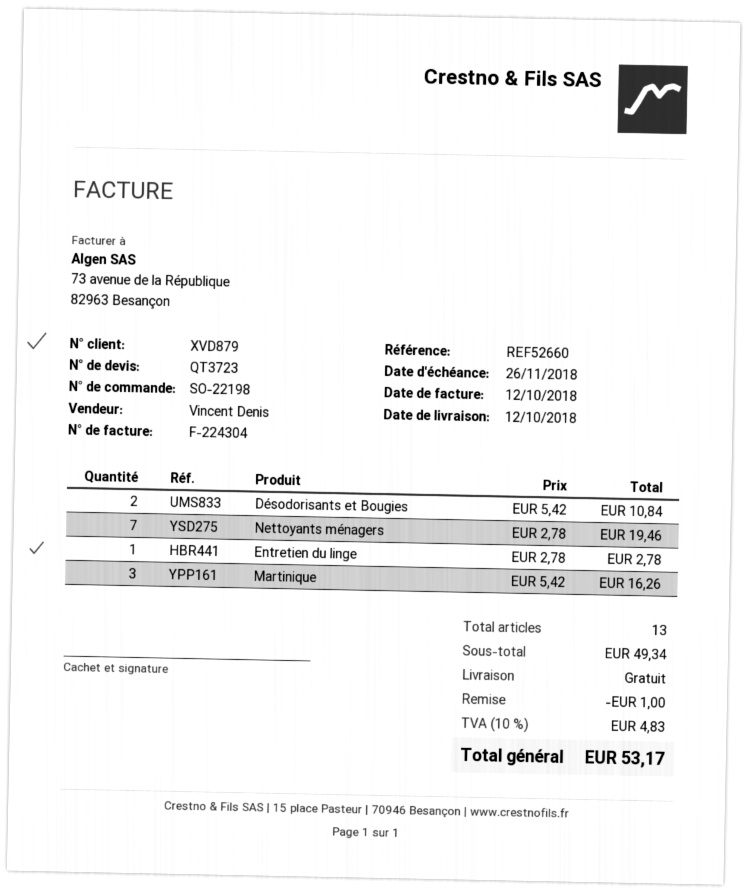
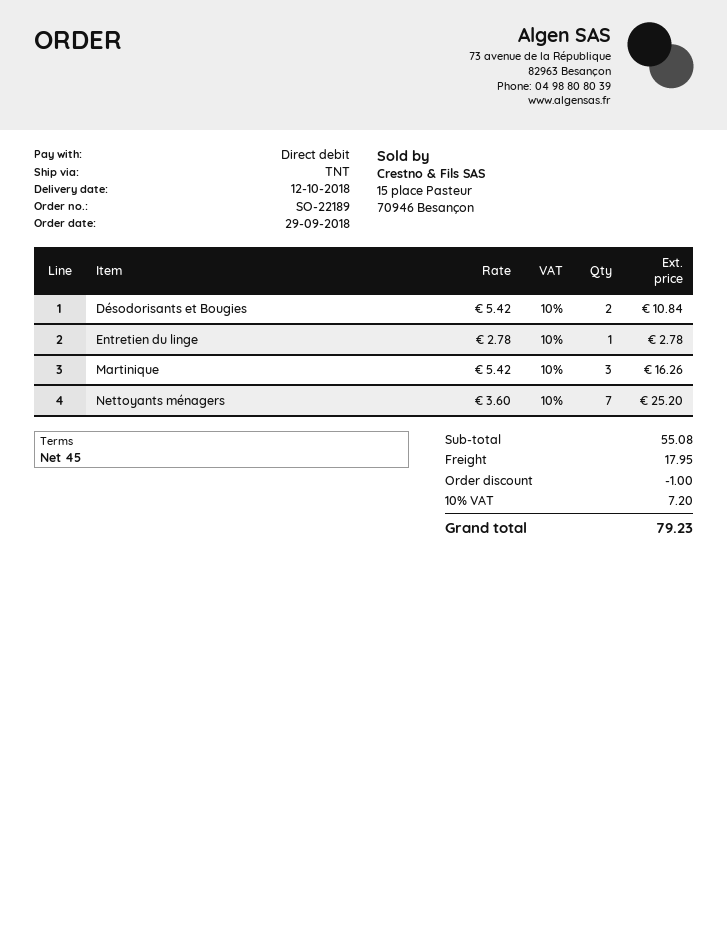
order number: SO-22198 -> SO-22189
Nettoyants ménagers: 7 x 2.78 = 19.46 -> 7 x 3.60 = 25.20
subtotal: 49.34 -> 55.08
shipping: 0.00 -> 17.95
tax: 10% = 4.83 -> 10% = 7.20
total: 53.17 -> 79.23

